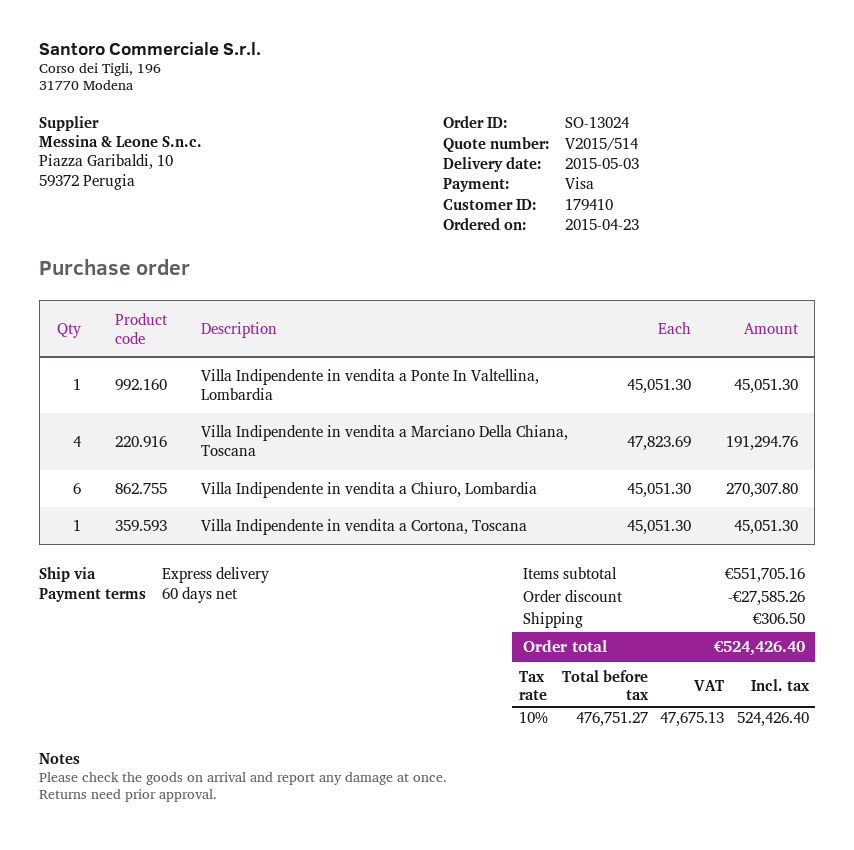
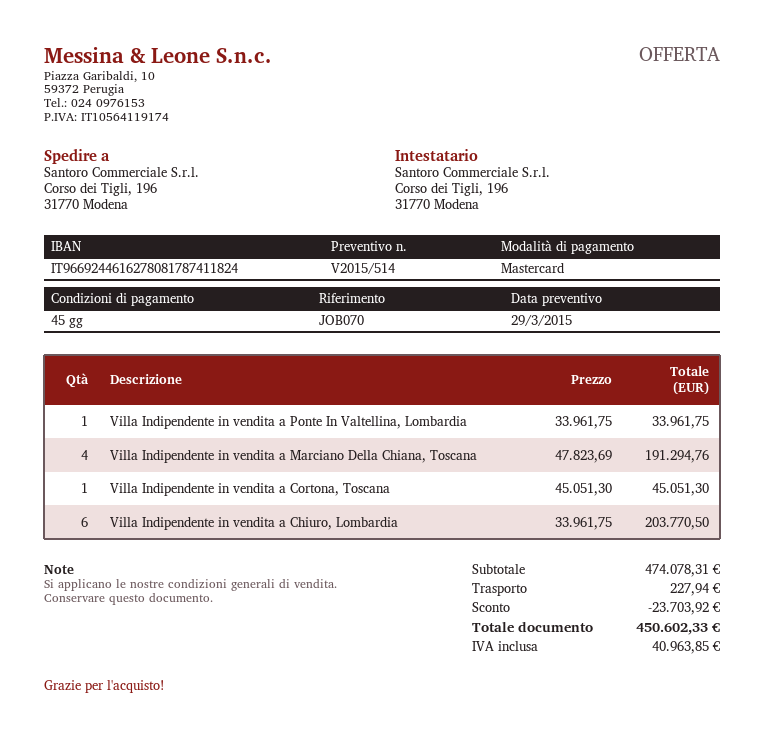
payment terms: 60 days -> 45 days
payment method: Visa -> Mastercard
Villa Indipendente in vendita a Ponte In Valtellina, Lombardia: 1 x 45051.30 = 45051.30 -> 1 x 33961.75 = 33961.75
Villa Indipendente in vendita a Chiuro, Lombardia: 6 x 45051.30 = 270307.80 -> 6 x 33961.75 = 203770.50
subtotal: 551705.16 -> 474078.31
discount: 27585.26 -> 23703.92
shipping: 306.50 -> 227.94
tax: 47675.13 -> 40963.85
total: 524426.40 -> 450602.33

